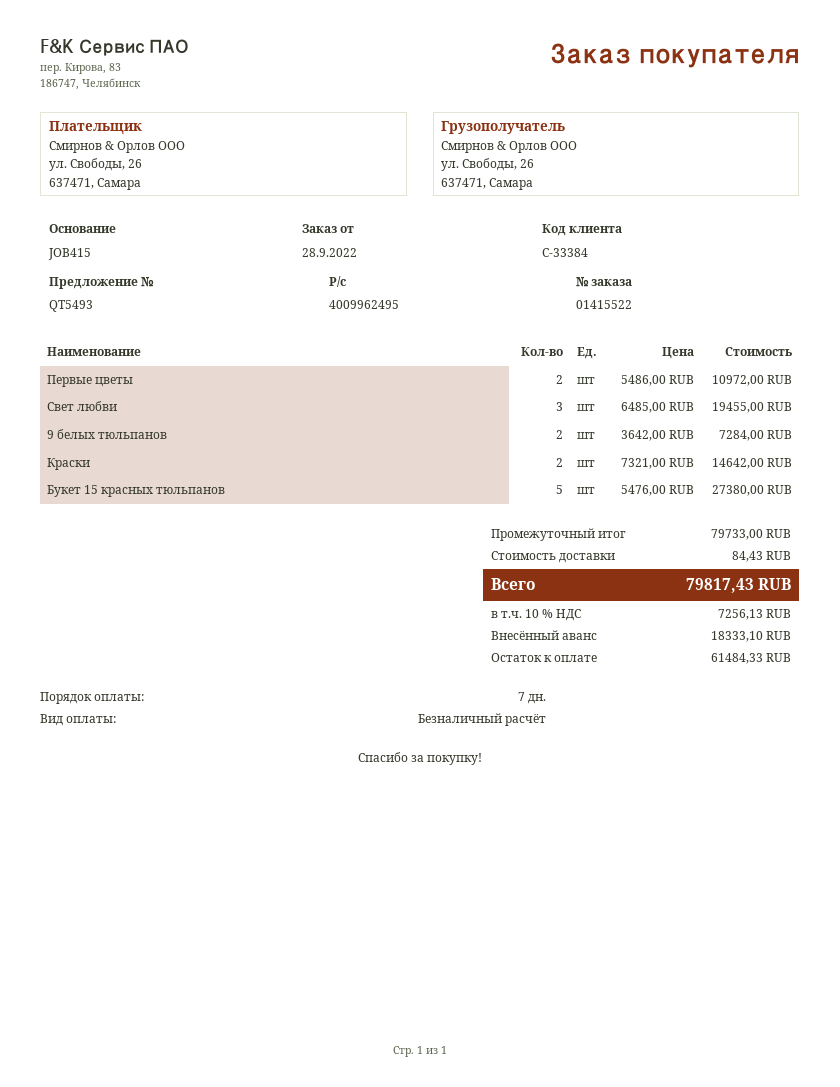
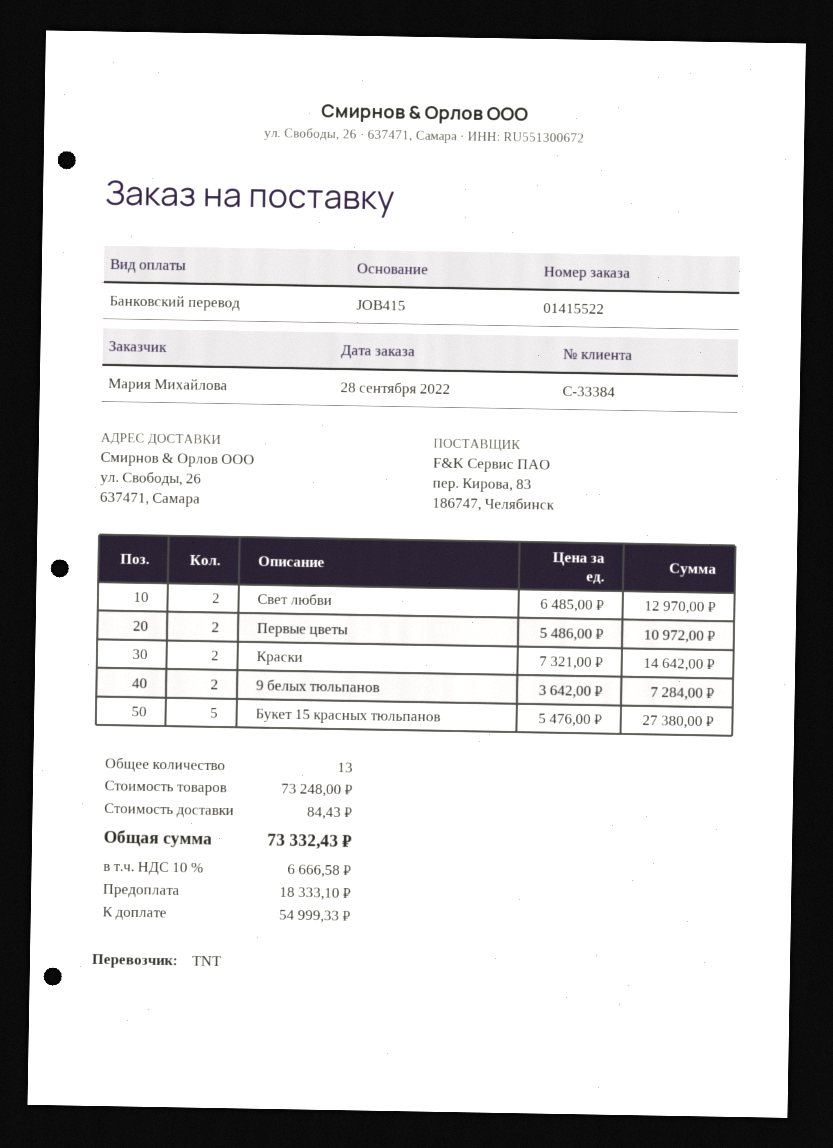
Свет любви: 3 x 6485.00 = 19455.00 -> 2 x 6485.00 = 12970.00
subtotal: 79733.00 -> 73248.00
tax: 10% = 7256.13 -> 10% = 6666.58
total: 79817.43 -> 73332.43
balance: 61484.33 -> 54999.33

